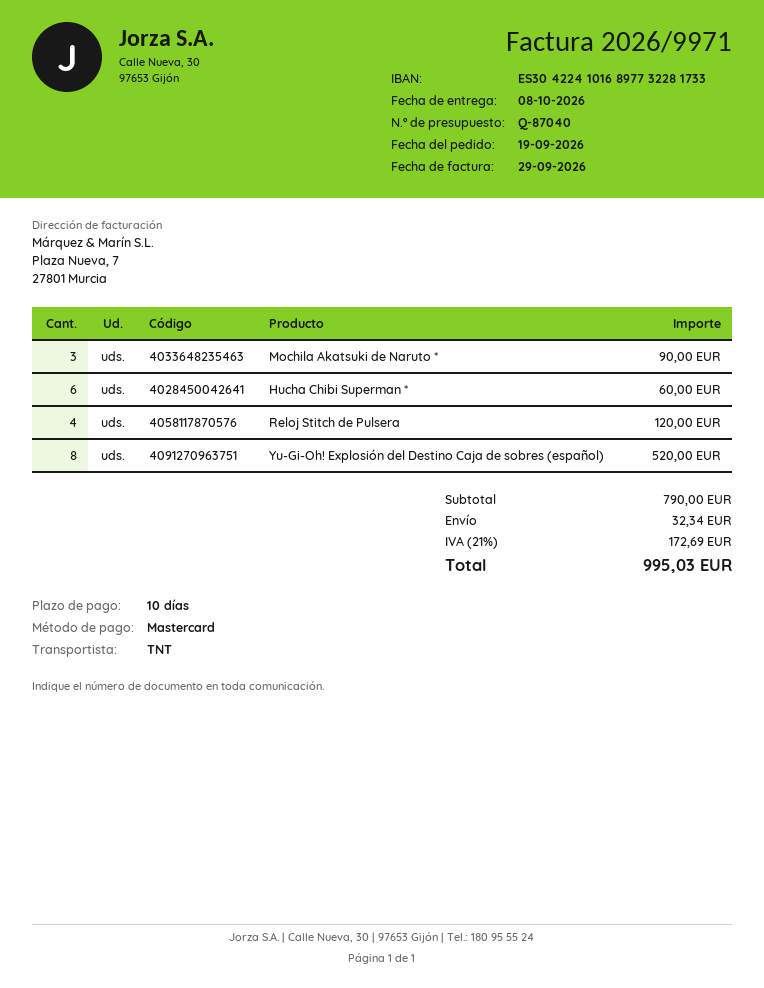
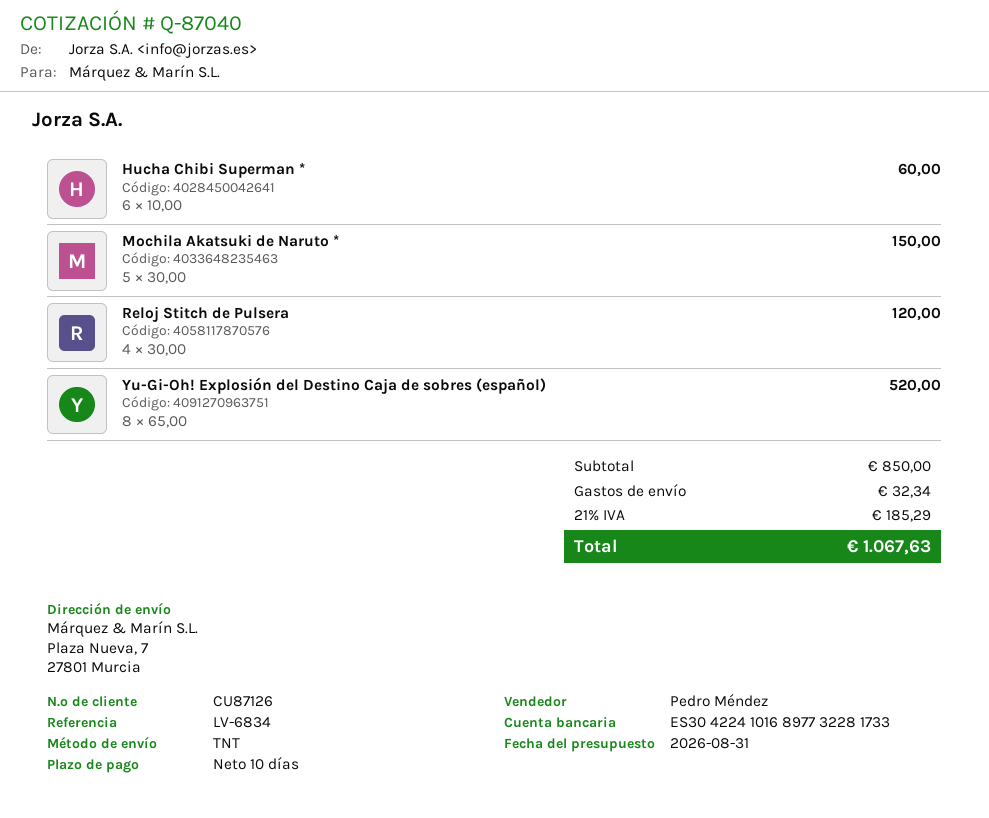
Mochila Akatsuki de Naruto *: 3 for 90.00 -> 5 for 150.00
subtotal: 790.00 -> 850.00
tax: 21% = 172.69 -> 21% = 185.29
total: 995.03 -> 1067.63

